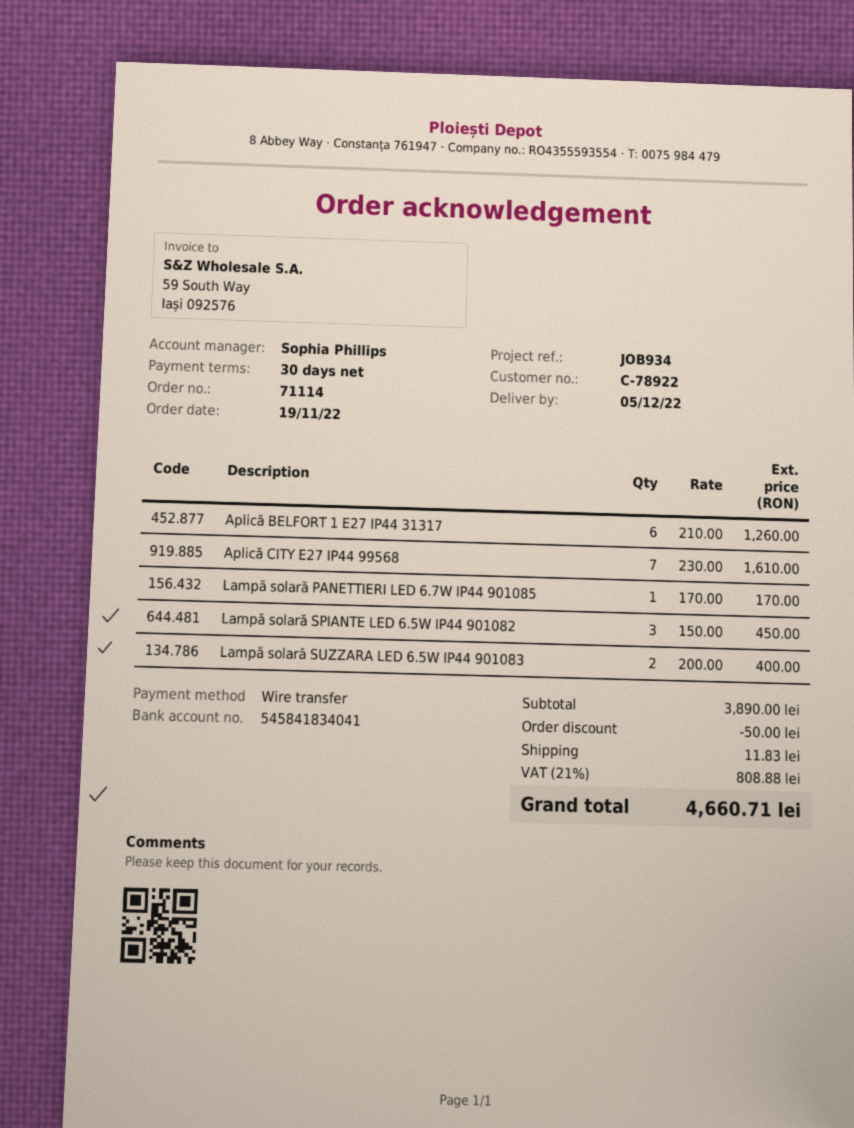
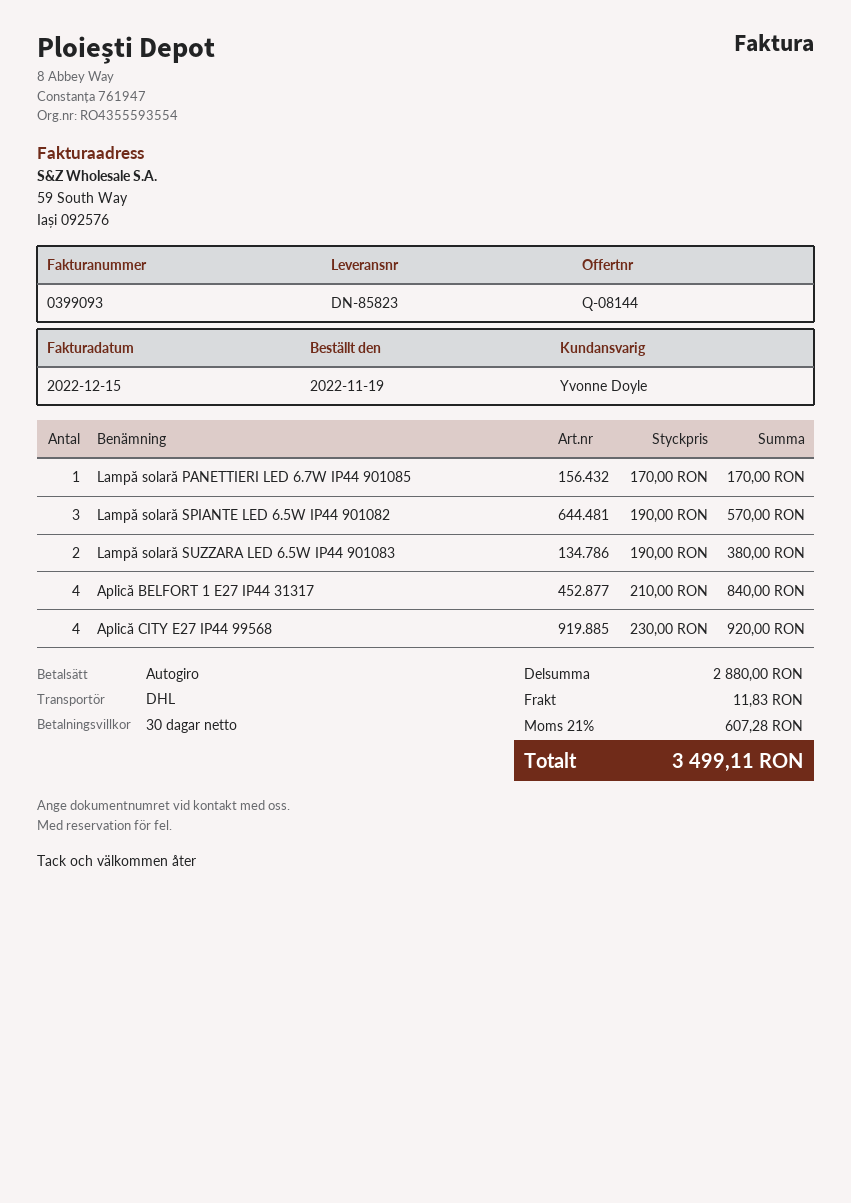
sales rep: Sophia Phillips -> Yvonne Doyle
payment method: bank transfer -> direct debit
Aplică BELFORT 1 E27 IP44 31317: 6 x 210.00 = 1260.00 -> 4 x 210.00 = 840.00
Aplică CITY E27 IP44 99568: 7 x 230.00 = 1610.00 -> 4 x 230.00 = 920.00
Lampă solară SPIANTE LED 6.5W IP44 901082: 3 x 150.00 = 450.00 -> 3 x 190.00 = 570.00
Lampă solară SUZZARA LED 6.5W IP44 901083: 2 x 200.00 = 400.00 -> 2 x 190.00 = 380.00
subtotal: 3890.00 -> 2880.00
discount: 50.00 -> none
tax: 21% = 808.88 -> 21% = 607.28
total: 4660.71 -> 3499.11

